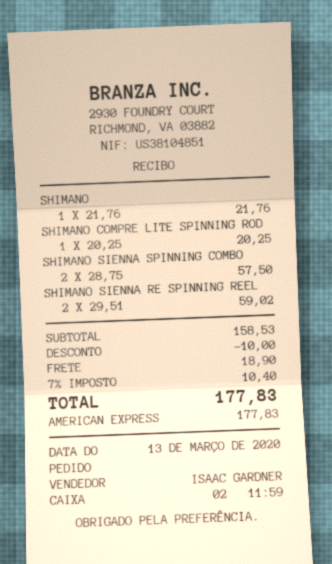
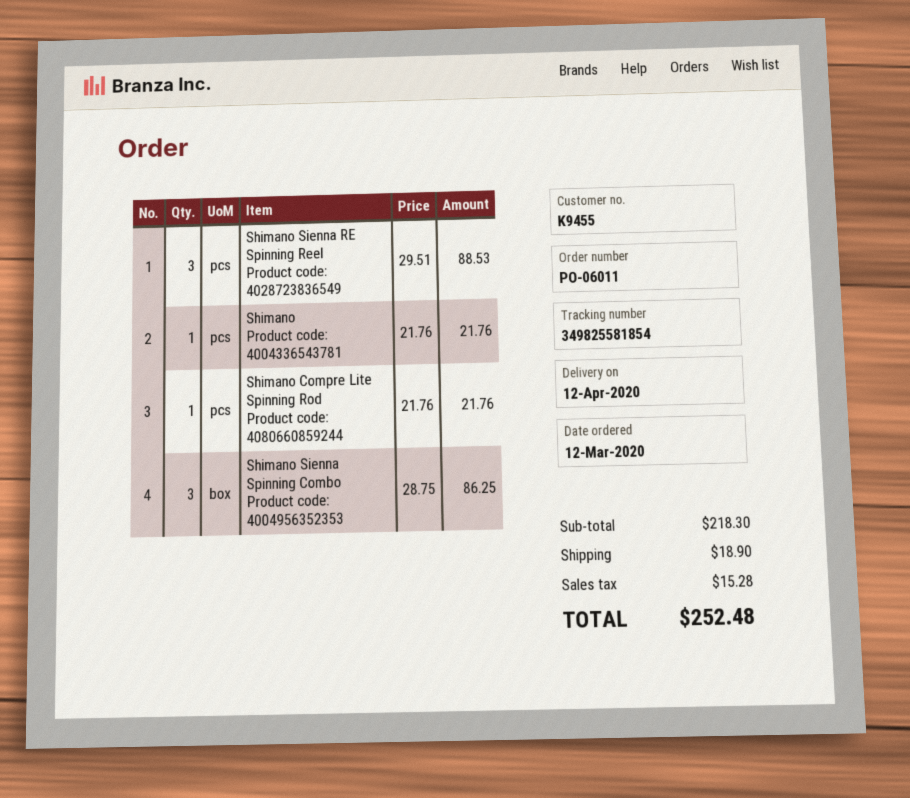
order date: 2020-03-13 -> 2020-03-12
SHIMANO COMPRE LITE SPINNING ROD: 1 x 20.25 = 20.25 -> 1 x 21.76 = 21.76
SHIMANO SIENNA SPINNING COMBO: 2 x 28.75 = 57.50 -> 3 x 28.75 = 86.25
SHIMANO SIENNA RE SPINNING REEL: 2 x 29.51 = 59.02 -> 3 x 29.51 = 88.53
subtotal: 158.53 -> 218.30
discount: 10.00 -> none
tax: 10.40 -> 15.28
total: 177.83 -> 252.48

